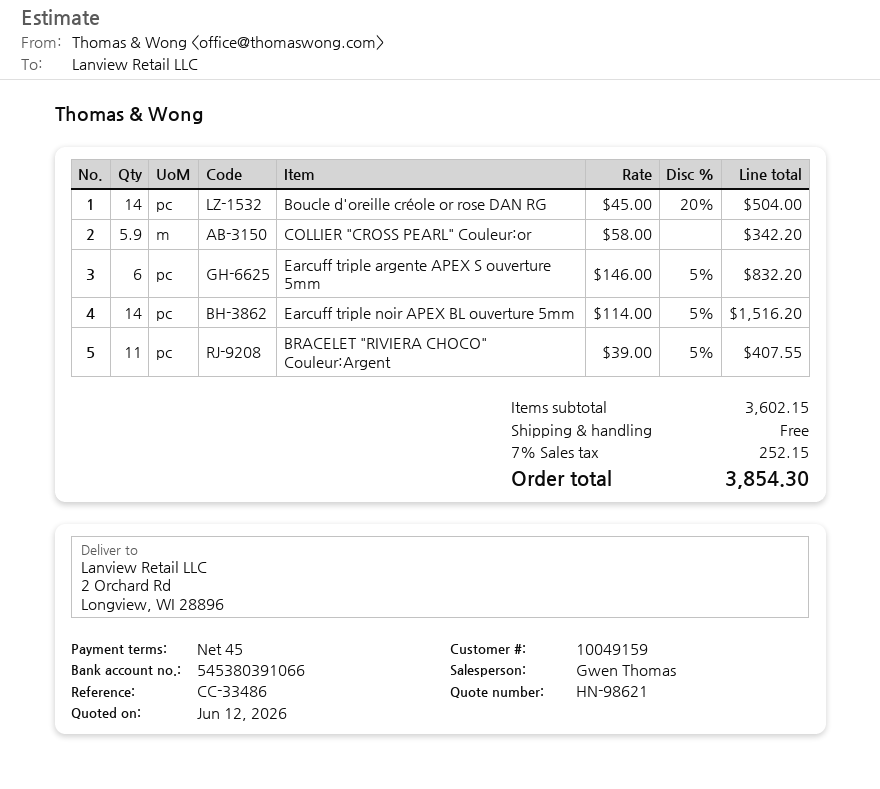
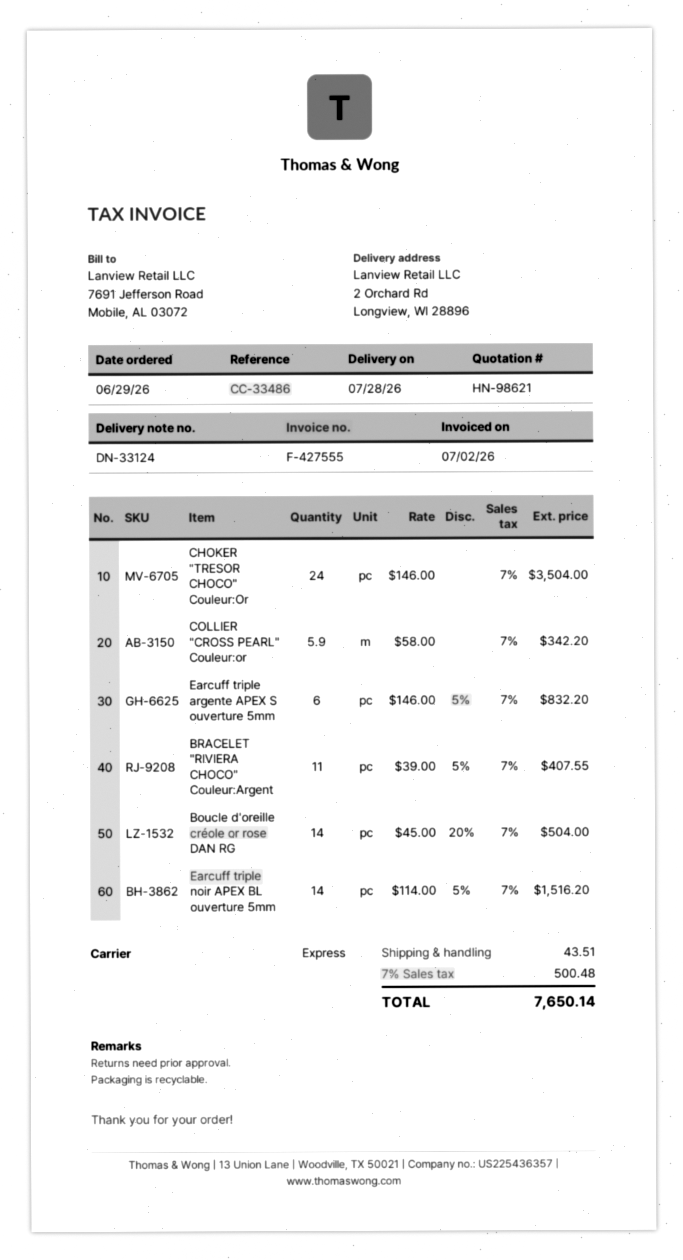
CHOKER "TRESOR CHOCO" Couleur:Or: none -> 24 x 146.00 = 3504.00
shipping: 0.00 -> 43.51
tax: 7% = 252.15 -> 7% = 500.48
total: 3854.30 -> 7650.14

